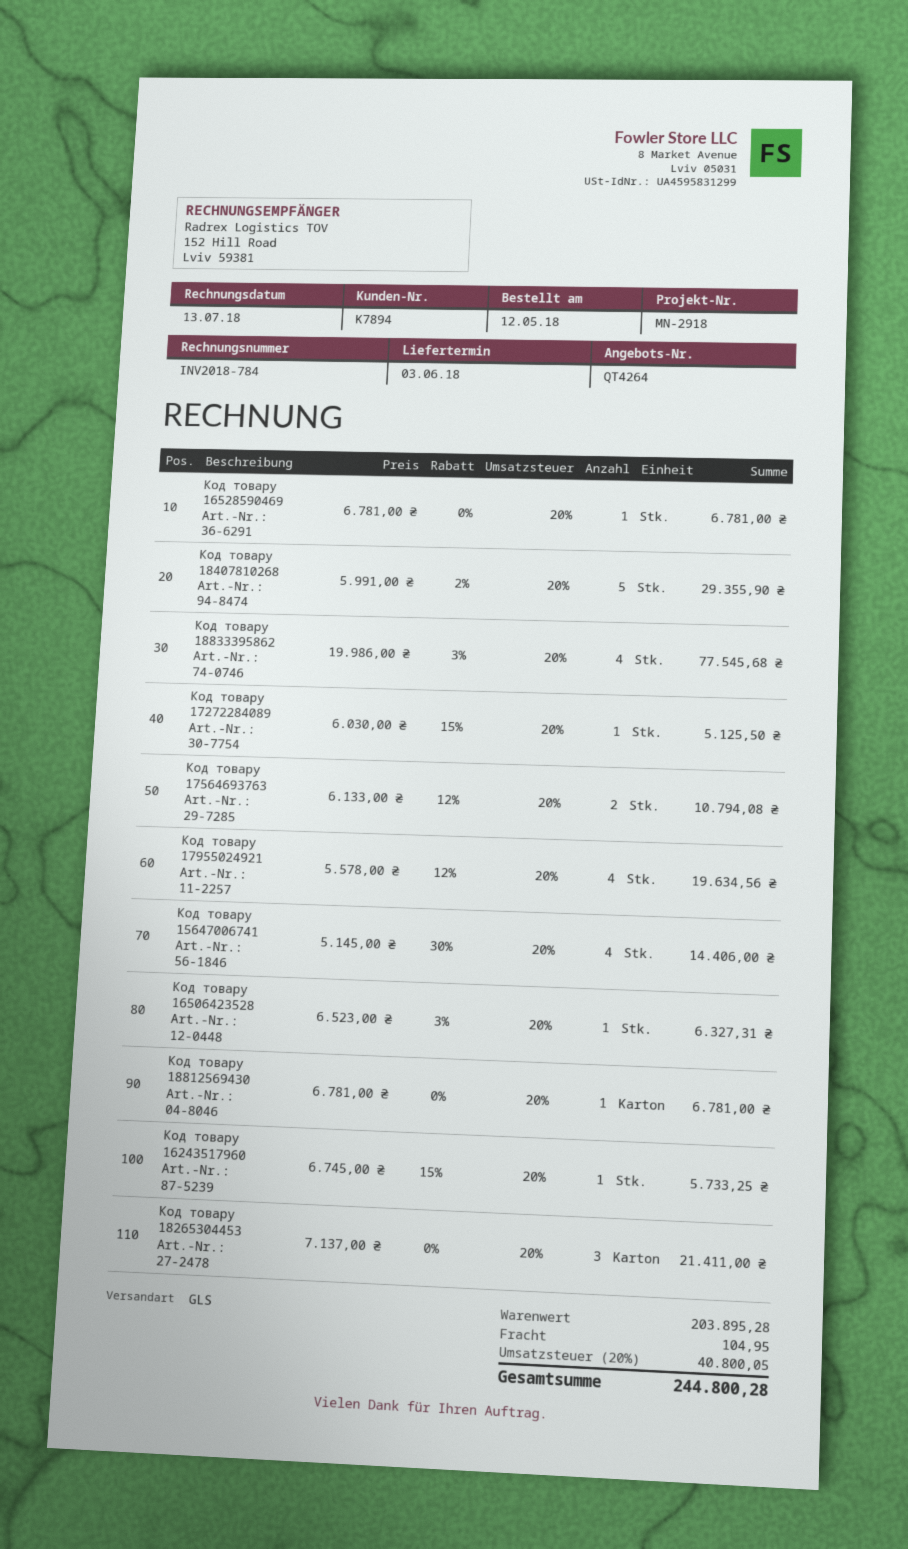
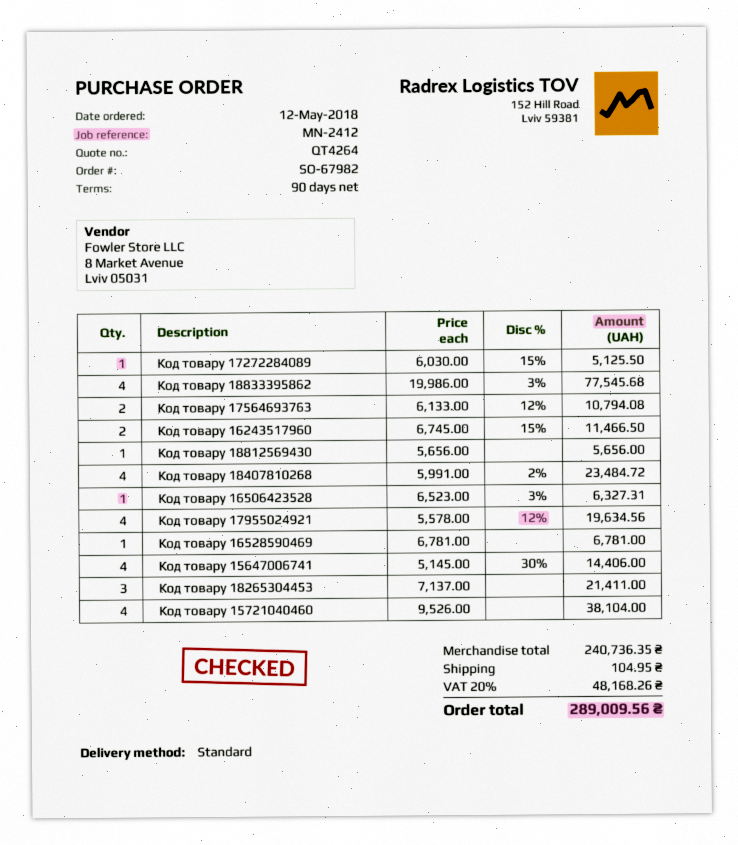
reference: MN-2918 -> MN-2412
shipping method: GLS -> standard
Код товару 18407810268: 5 x 5991.00 - 2% = 29355.90 -> 4 x 5991.00 - 2% = 23484.72
Код товару 18812569430: 1 x 6781.00 = 6781.00 -> 1 x 5656.00 = 5656.00
Код товару 16243517960: 1 x 6745.00 - 15% = 5733.25 -> 2 x 6745.00 - 15% = 11466.50
Код товару 15721040460: none -> 4 x 9526.00 = 38104.00
subtotal: 203895.28 -> 240736.35
tax: 20% = 40800.05 -> 20% = 48168.26
total: 244800.28 -> 289009.56

